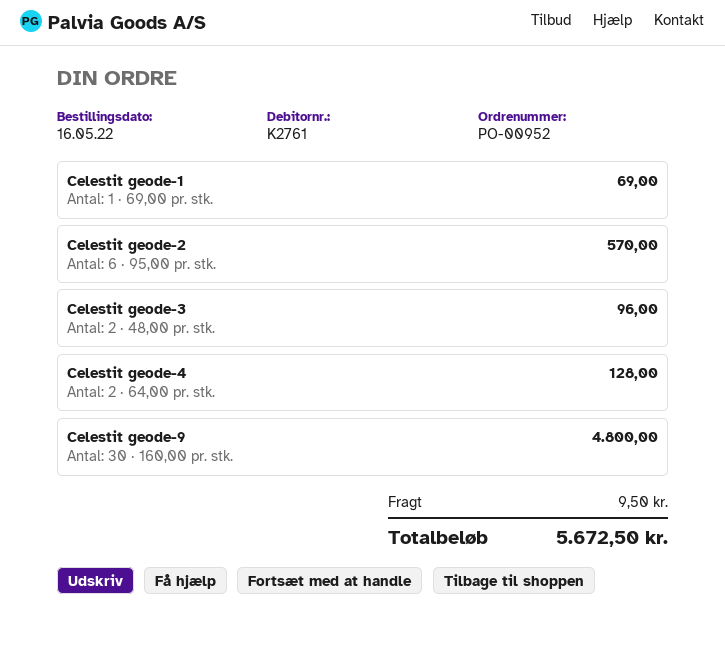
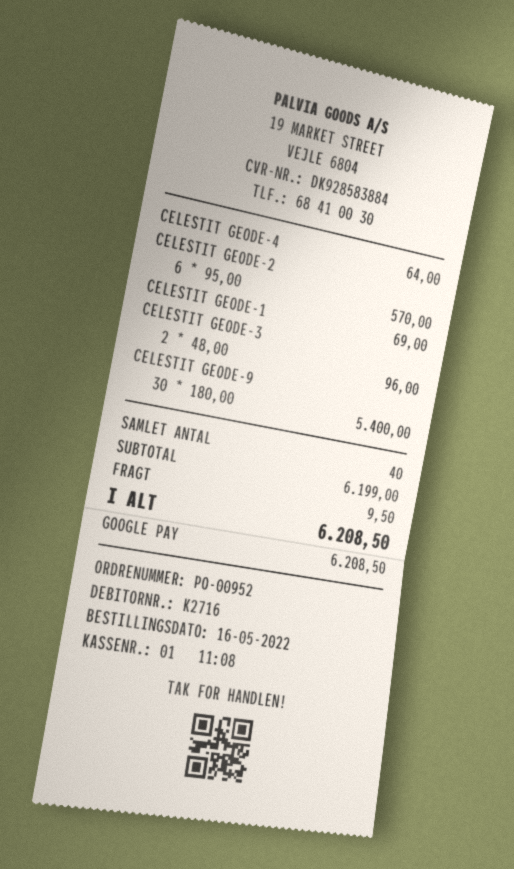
customer number: K2761 -> K2716
Celestit geode-4: 2 x 64.00 = 128.00 -> 1 x 64.00 = 64.00
Celestit geode-9: 30 x 160.00 = 4800.00 -> 30 x 180.00 = 5400.00
total: 5672.50 -> 6208.50

